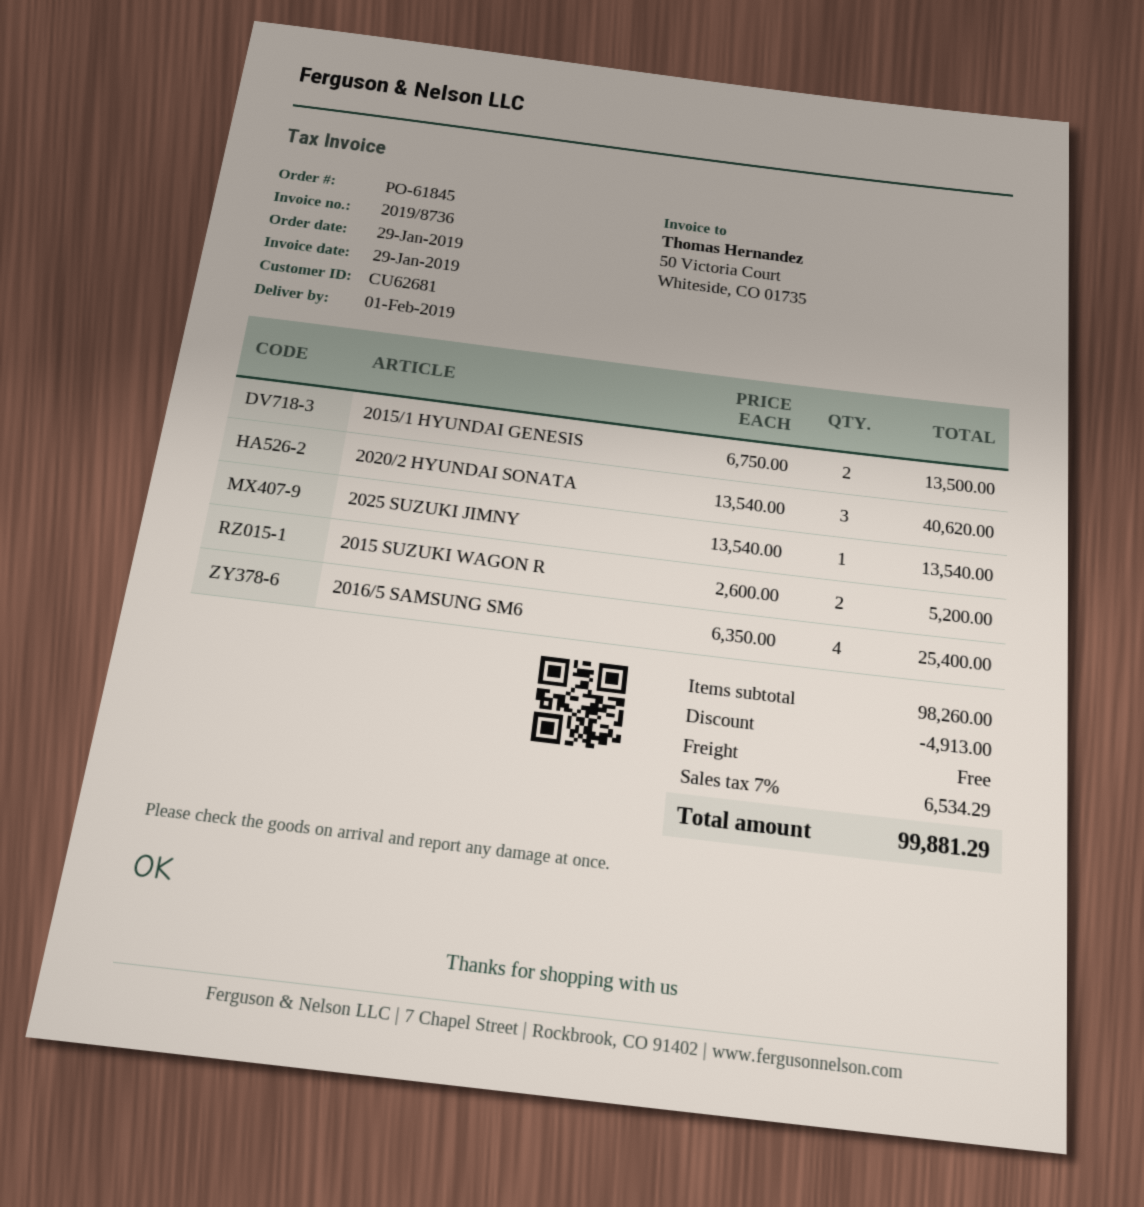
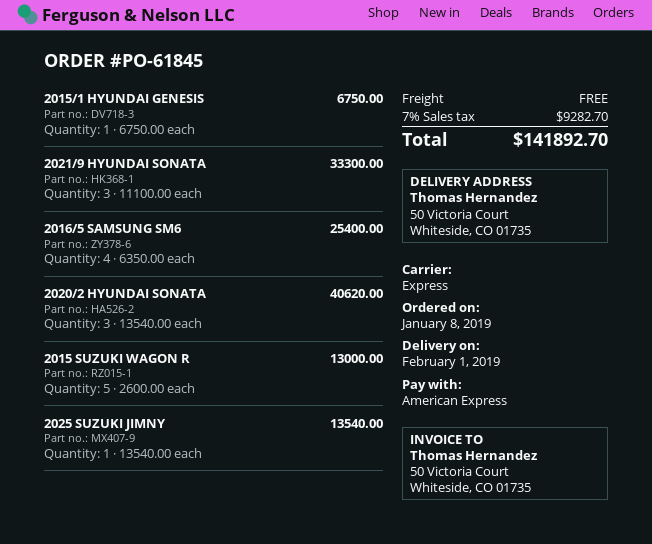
order date: 2019-01-29 -> 2019-01-08
2015/1 HYUNDAI GENESIS: 2 x 6750.00 = 13500.00 -> 1 x 6750.00 = 6750.00
2015 SUZUKI WAGON R: 2 x 2600.00 = 5200.00 -> 5 x 2600.00 = 13000.00
2021/9 HYUNDAI SONATA: none -> 3 x 11100.00 = 33300.00
discount: 4913.00 -> none
tax: 7% = 6534.29 -> 7% = 9282.70
total: 99881.29 -> 141892.70

